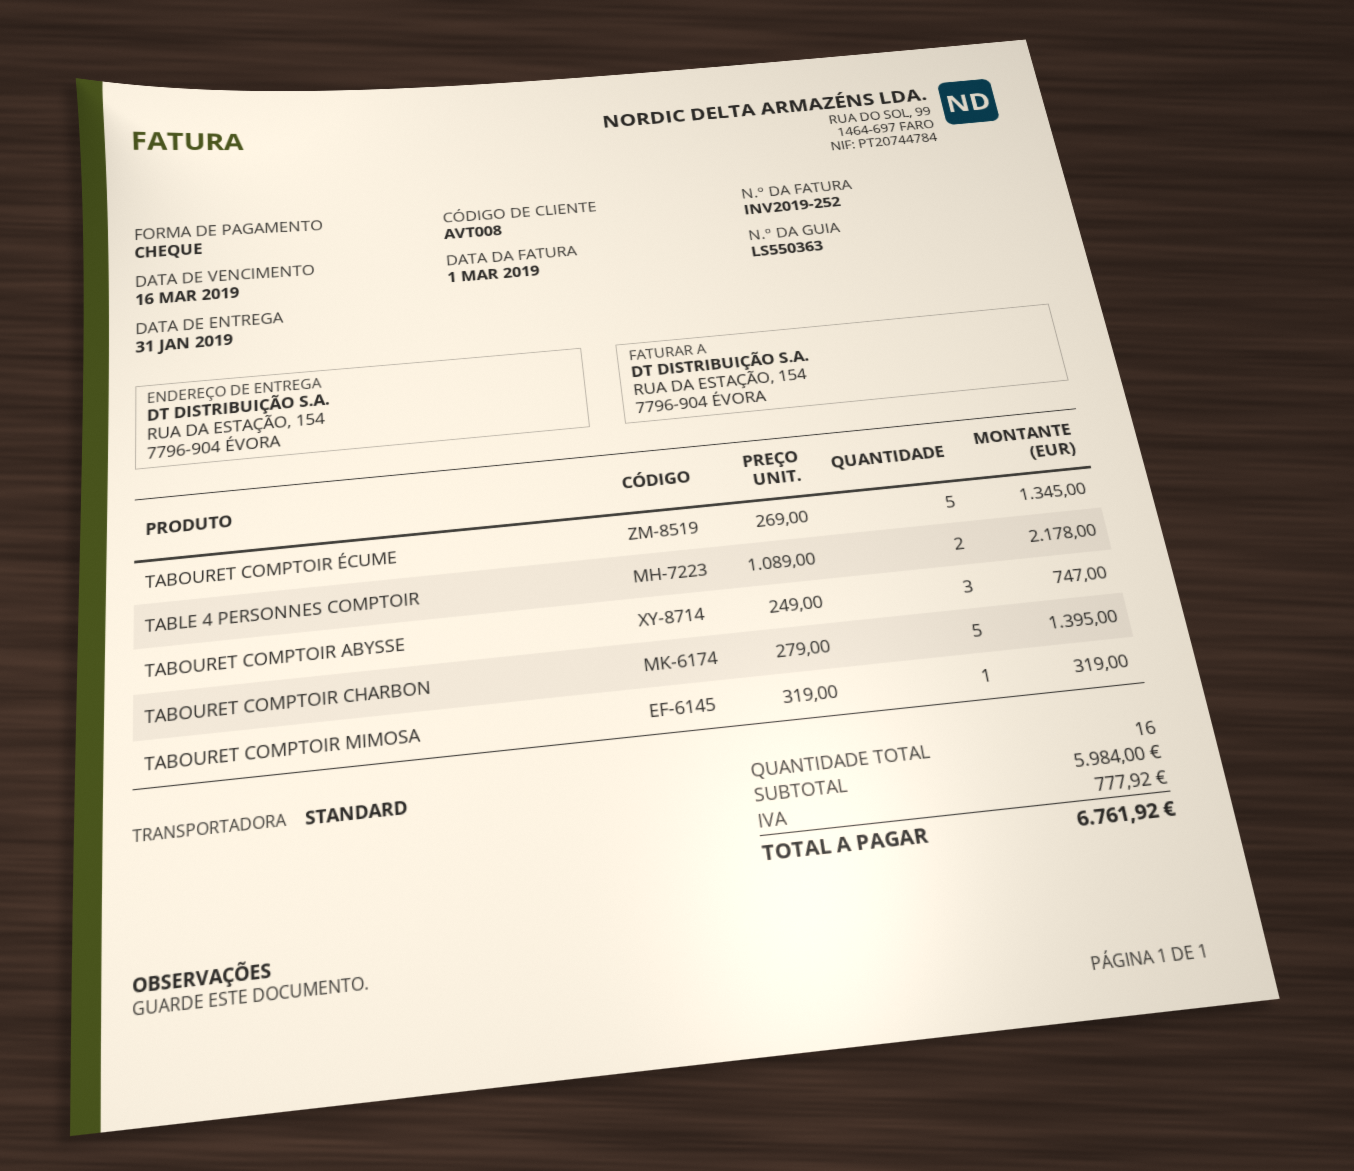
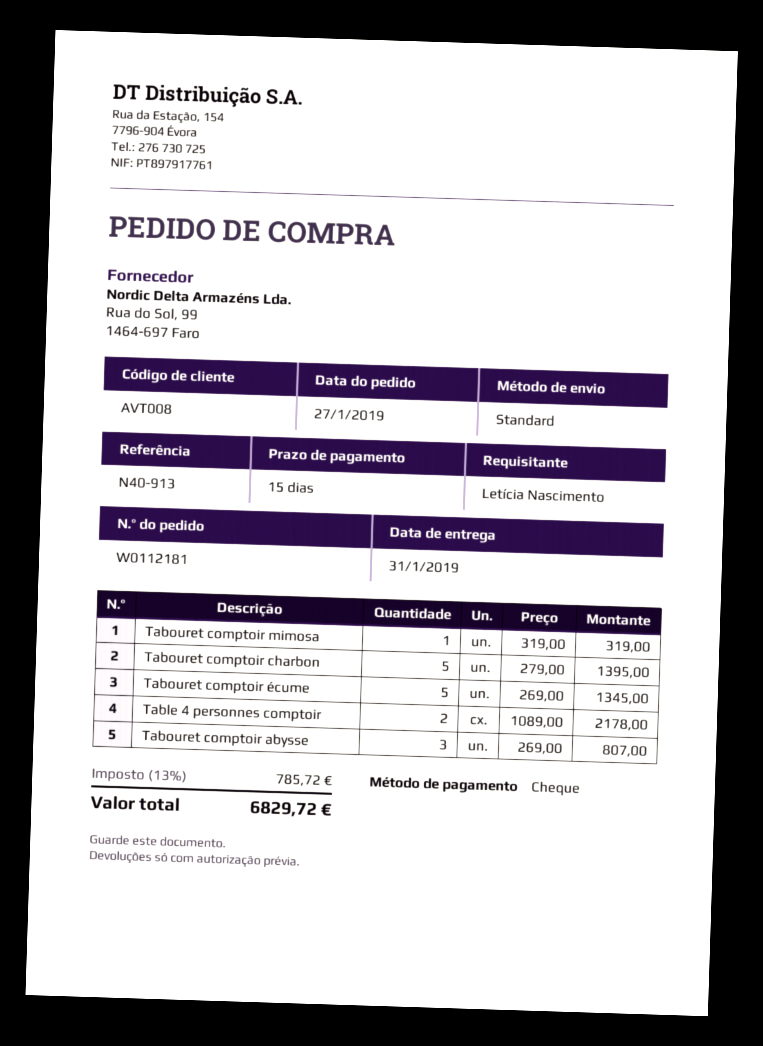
TABOURET COMPTOIR ABYSSE: 3 x 249.00 = 747.00 -> 3 x 269.00 = 807.00
tax: 777.92 -> 785.72
total: 6761.92 -> 6829.72

